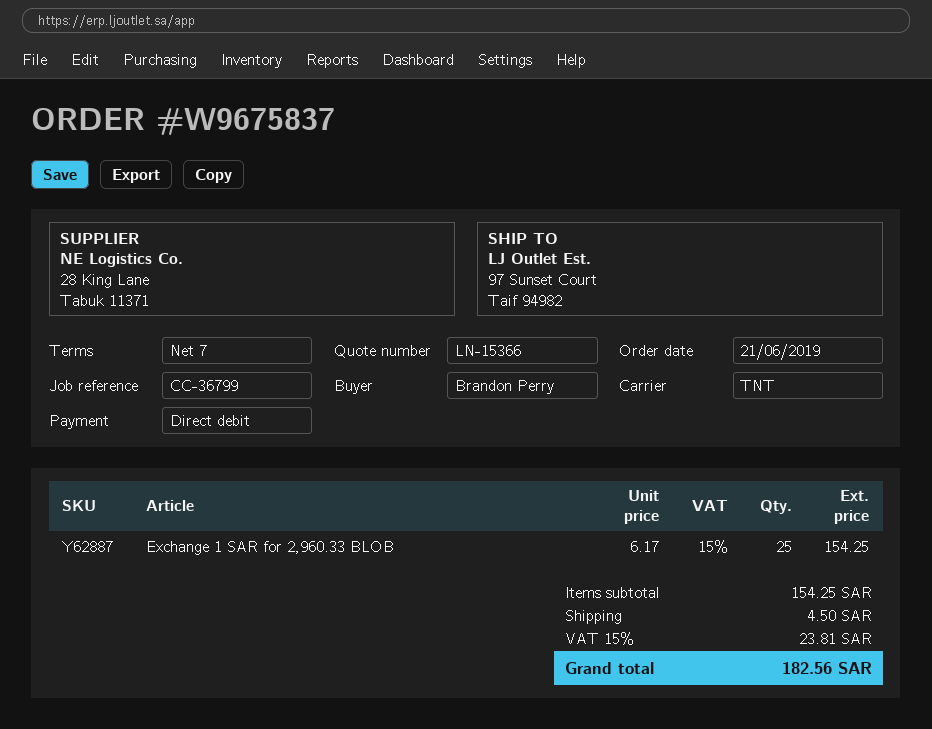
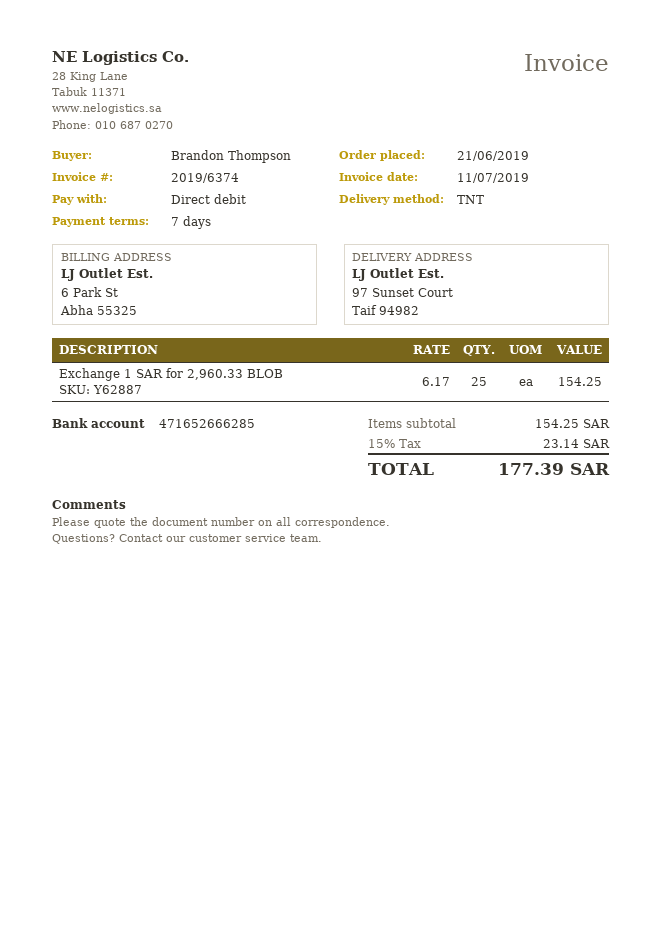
ordered by: Brandon Perry -> Brandon Thompson
shipping: 4.50 -> none
tax: 15% = 23.81 -> 15% = 23.14
total: 182.56 -> 177.39

